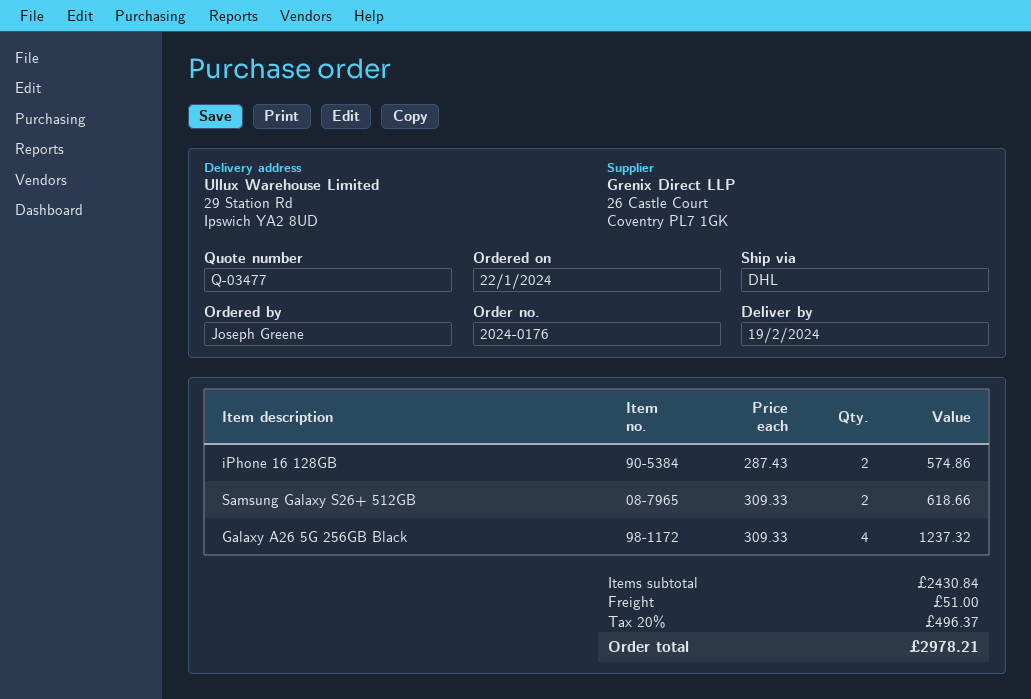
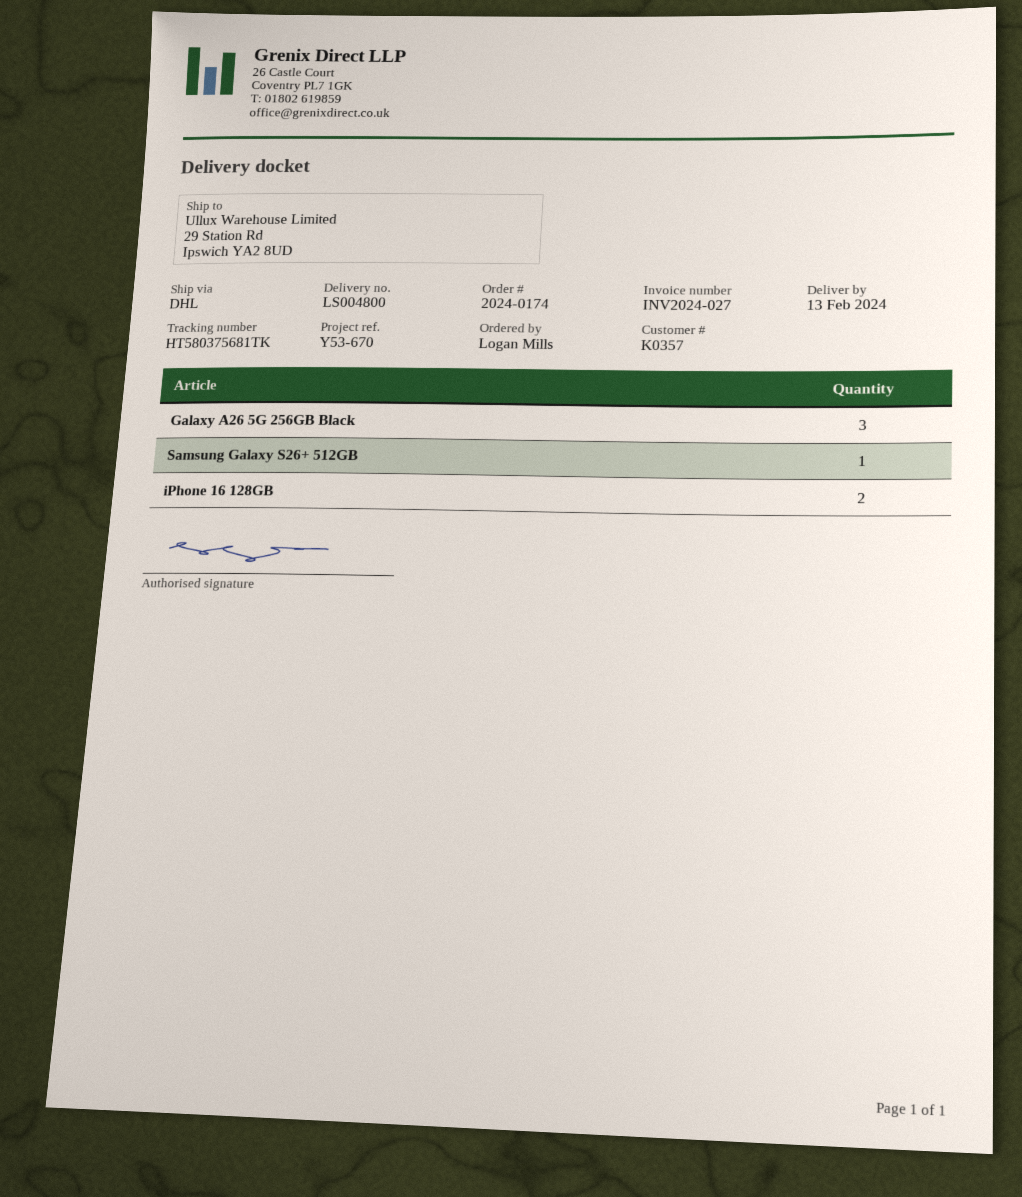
order number: 2024-0176 -> 2024-0174
delivery date: 2024-02-19 -> 2024-02-13
ordered by: Joseph Greene -> Logan Mills
Samsung Galaxy S26+ 512GB: 2 -> 1
Galaxy A26 5G 256GB Black: 4 -> 3

